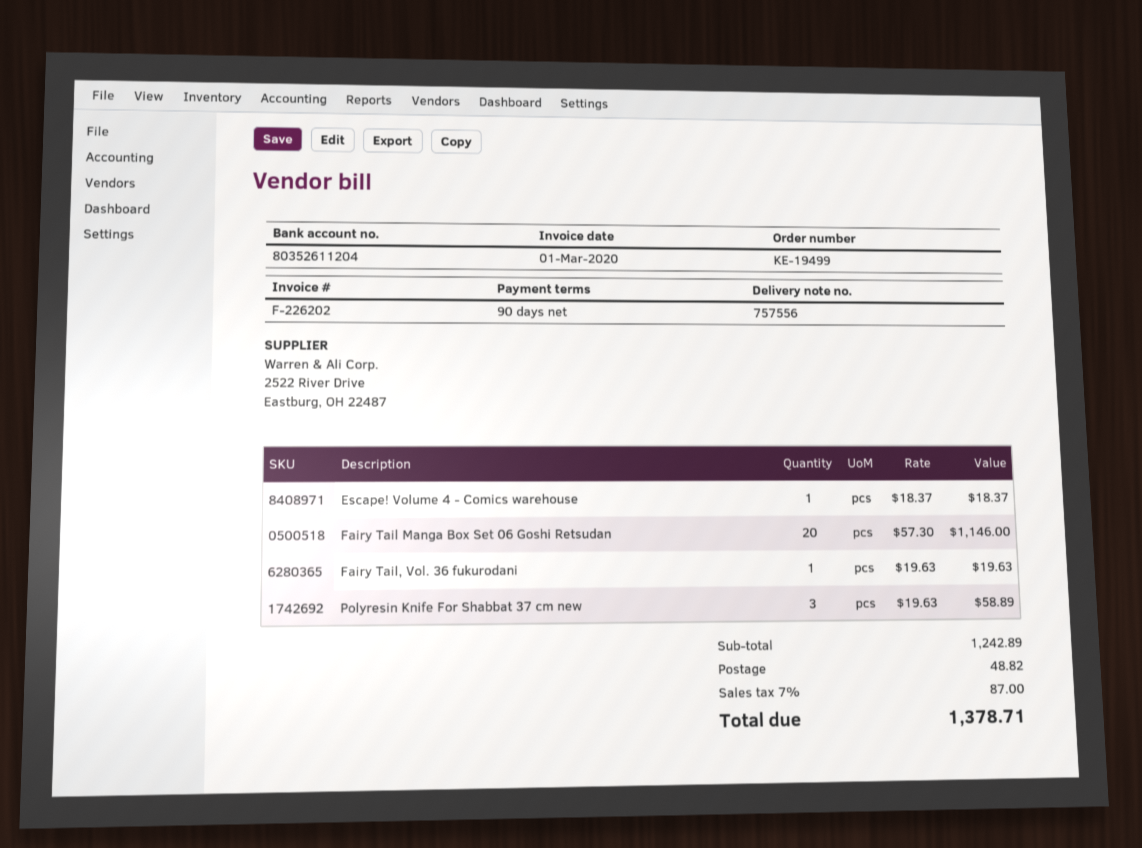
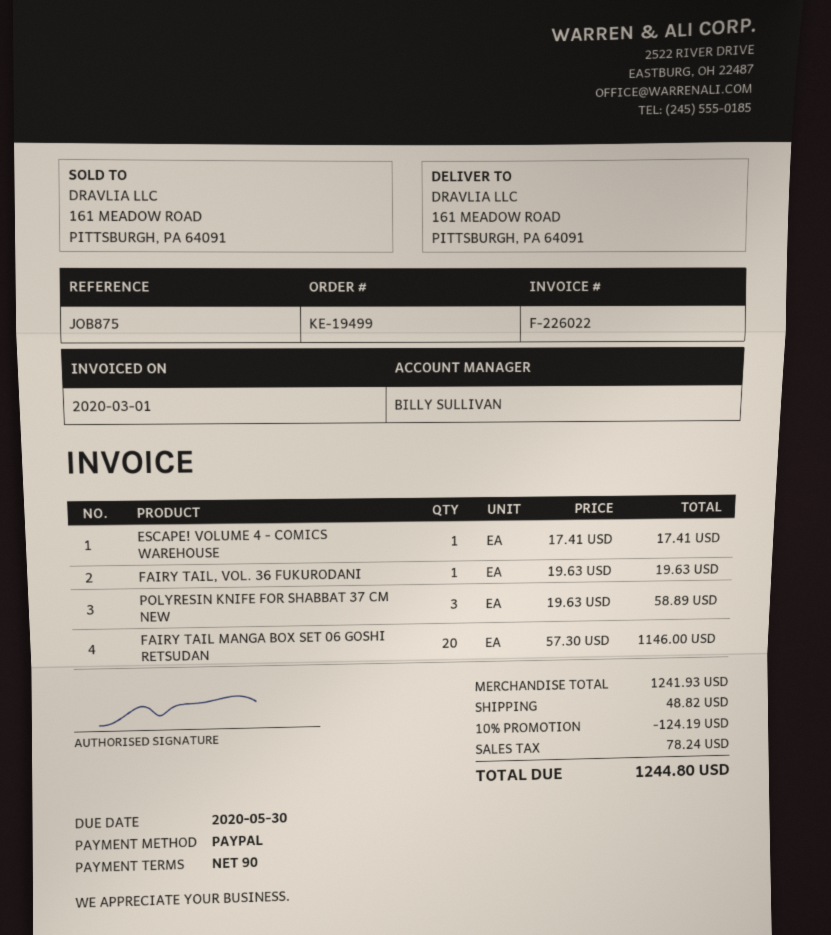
invoice number: F-226202 -> F-226022
Escape! Volume 4 - Comics warehouse: 1 x 18.37 = 18.37 -> 1 x 17.41 = 17.41
subtotal: 1242.89 -> 1241.93
discount: none -> 10% = 124.19
tax: 87.00 -> 78.24
total: 1378.71 -> 1244.80

